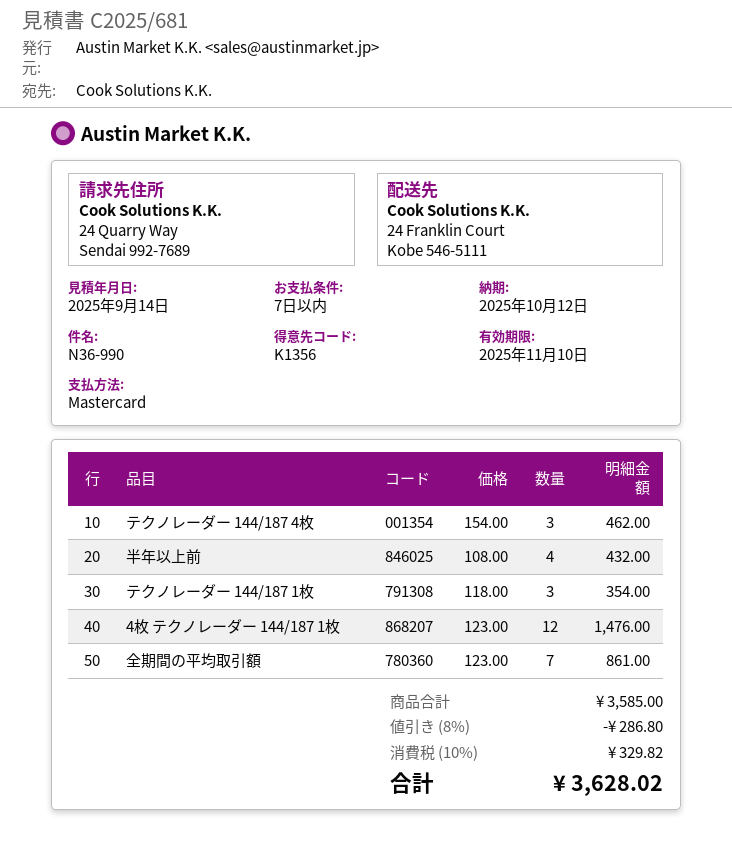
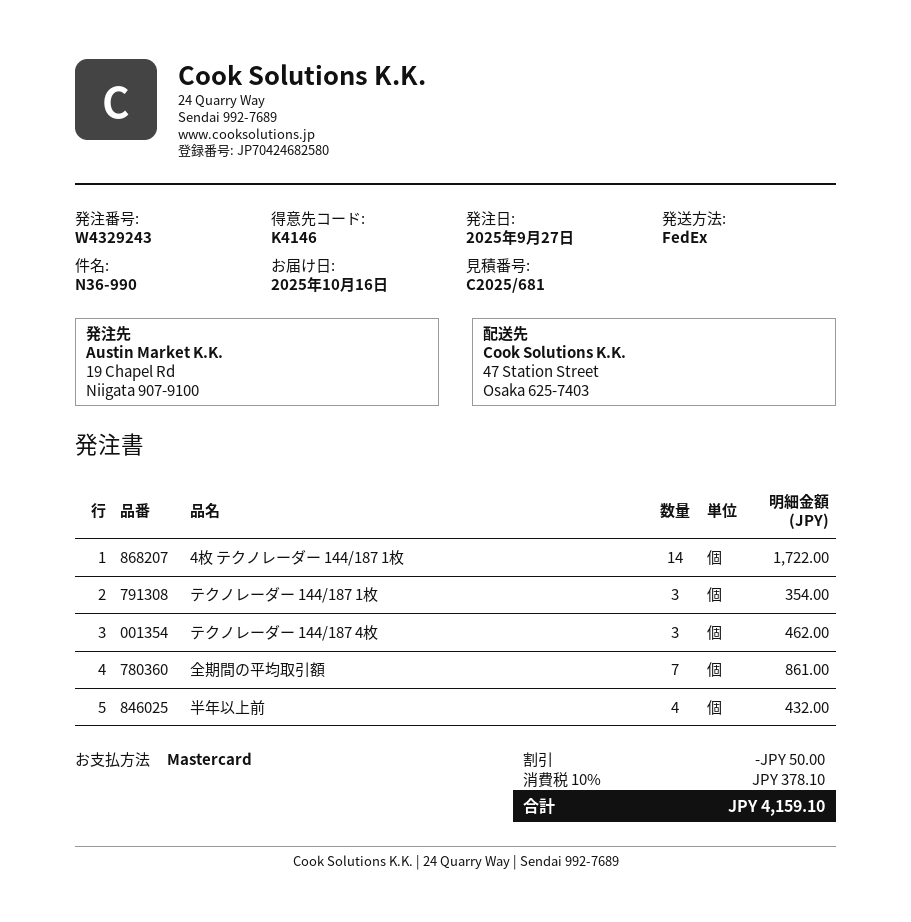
delivery date: 2025-10-12 -> 2025-10-16
customer number: K1356 -> K4146
ship to: 24 Franklin Court, Kobe 546-5111 -> 47 Station Street, Osaka 625-7403
4枚 テクノレーダー 144/187 1枚: 12 for 1476.00 -> 14 for 1722.00
discount: 286.80 -> 50.00
tax: 10% = 329.82 -> 10% = 378.10
total: 3628.02 -> 4159.10

